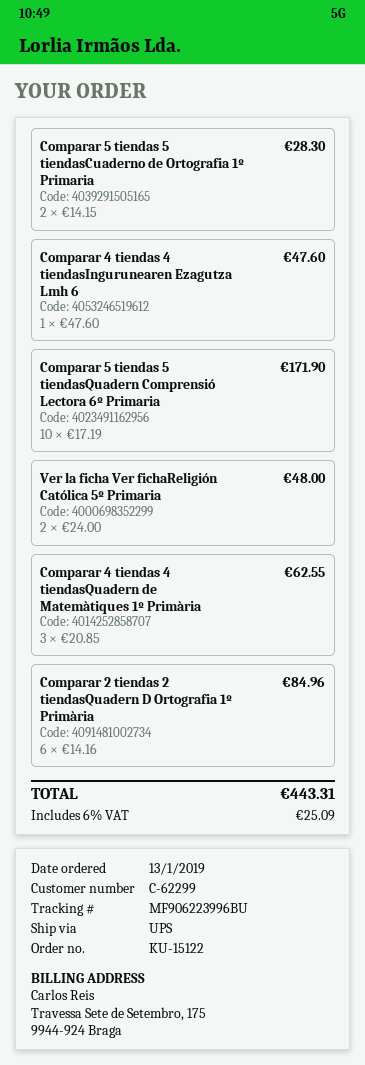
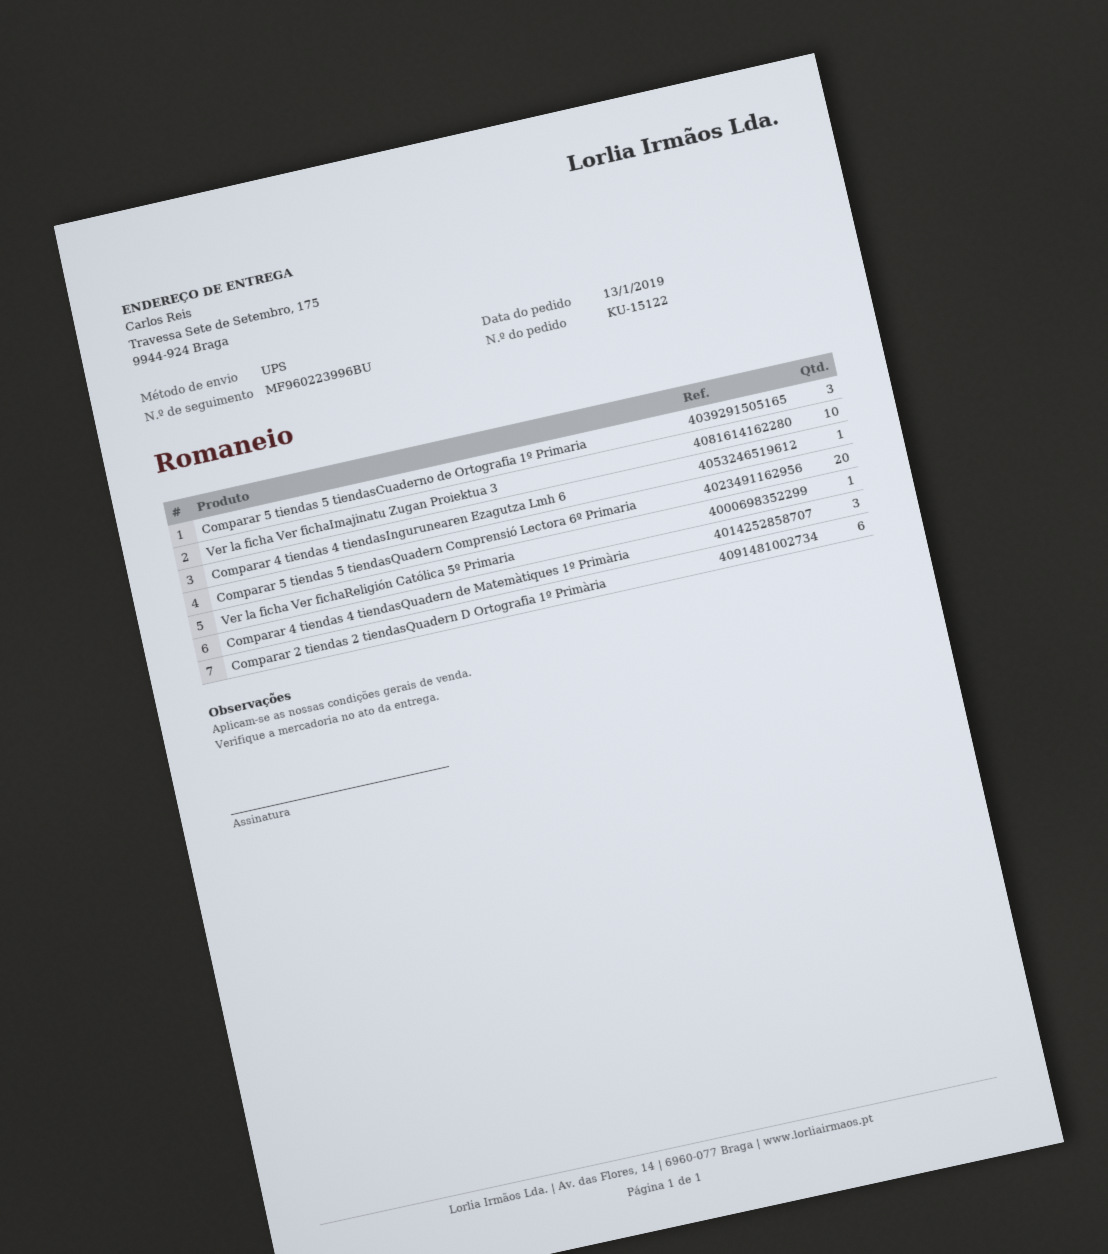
tracking number: MF906223996BU -> MF960223996BU
Comparar 5 tiendas 5 tiendasCuaderno de Ortografia 1º Primaria: 2 -> 3
Comparar 5 tiendas 5 tiendasQuadern Comprensió Lectora 6º Primaria: 10 -> 20
Ver la ficha Ver fichaReligión Católica 5º Primaria: 2 -> 1
Ver la ficha Ver fichaImajinatu Zugan Proiektua 3: none -> 10

